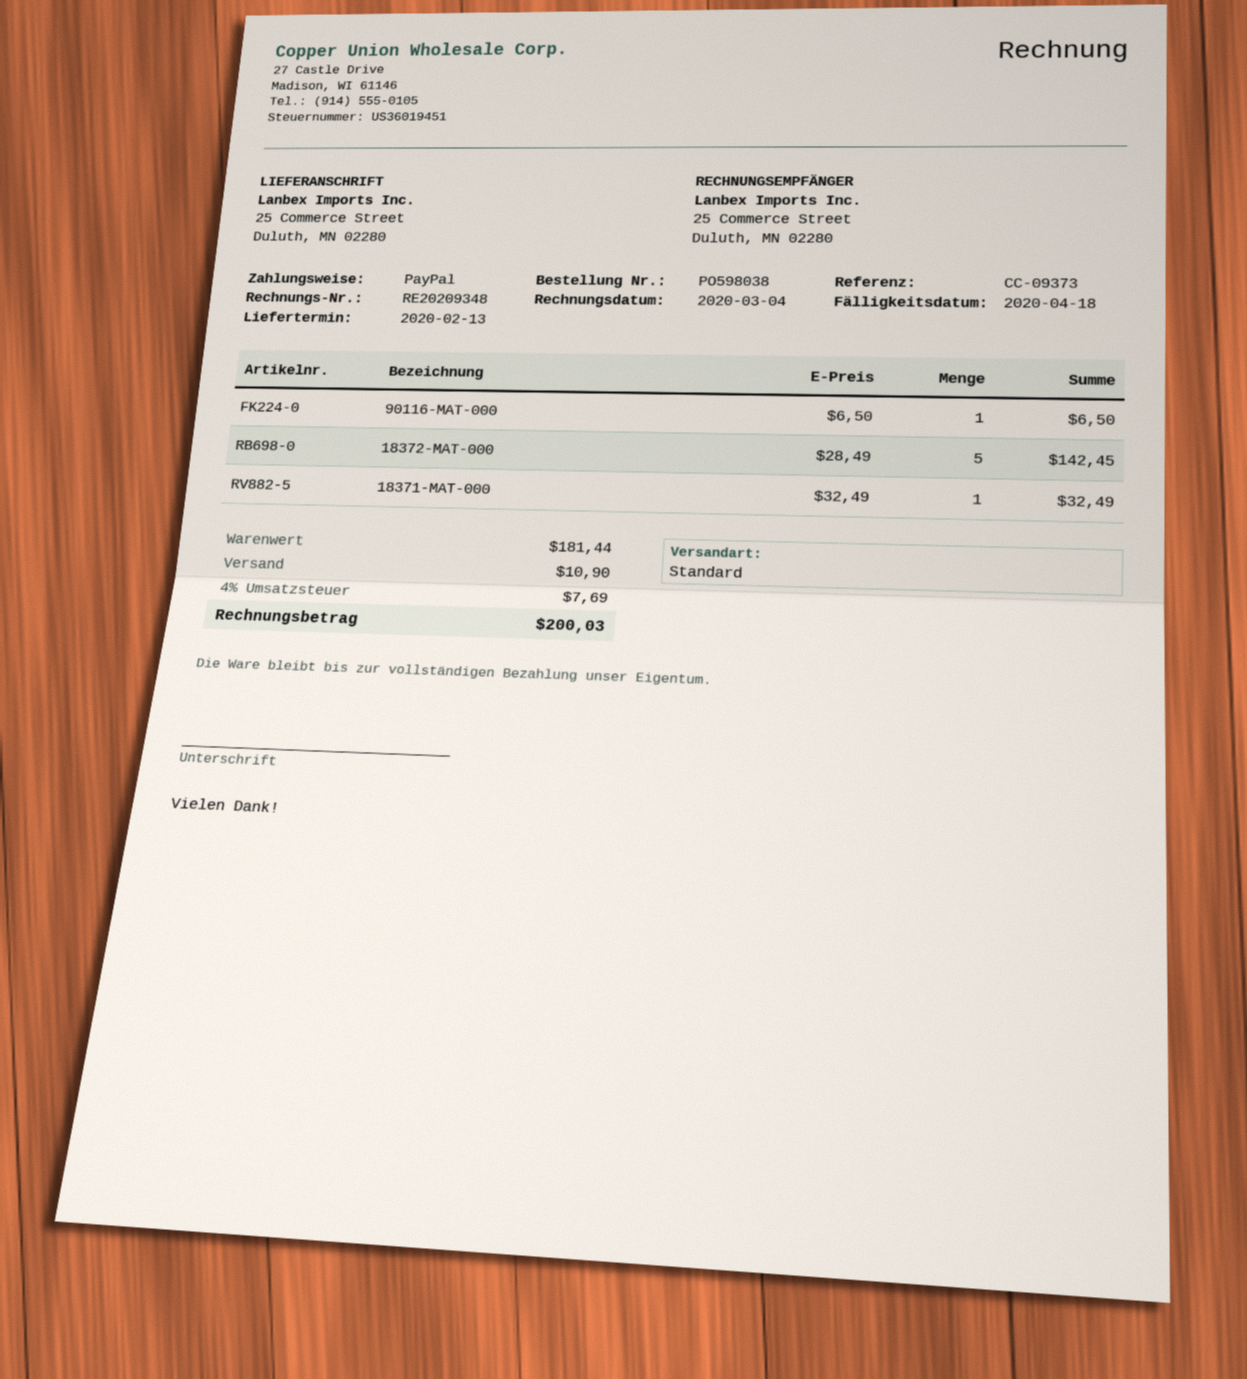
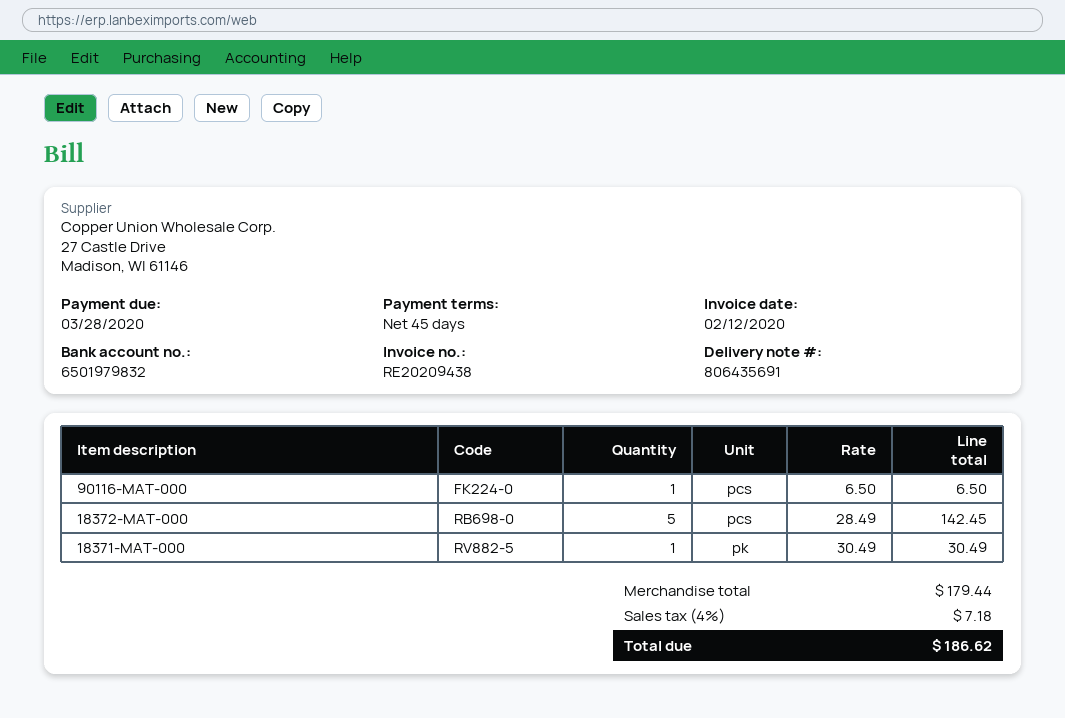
invoice number: RE20209348 -> RE20209438
invoice date: 2020-03-04 -> 2020-02-12
due date: 2020-04-18 -> 2020-03-28
18371-MAT-000: 1 x 32.49 = 32.49 -> 1 x 30.49 = 30.49
subtotal: 181.44 -> 179.44
shipping: 10.90 -> none
tax: 4% = 7.69 -> 4% = 7.18
total: 200.03 -> 186.62

